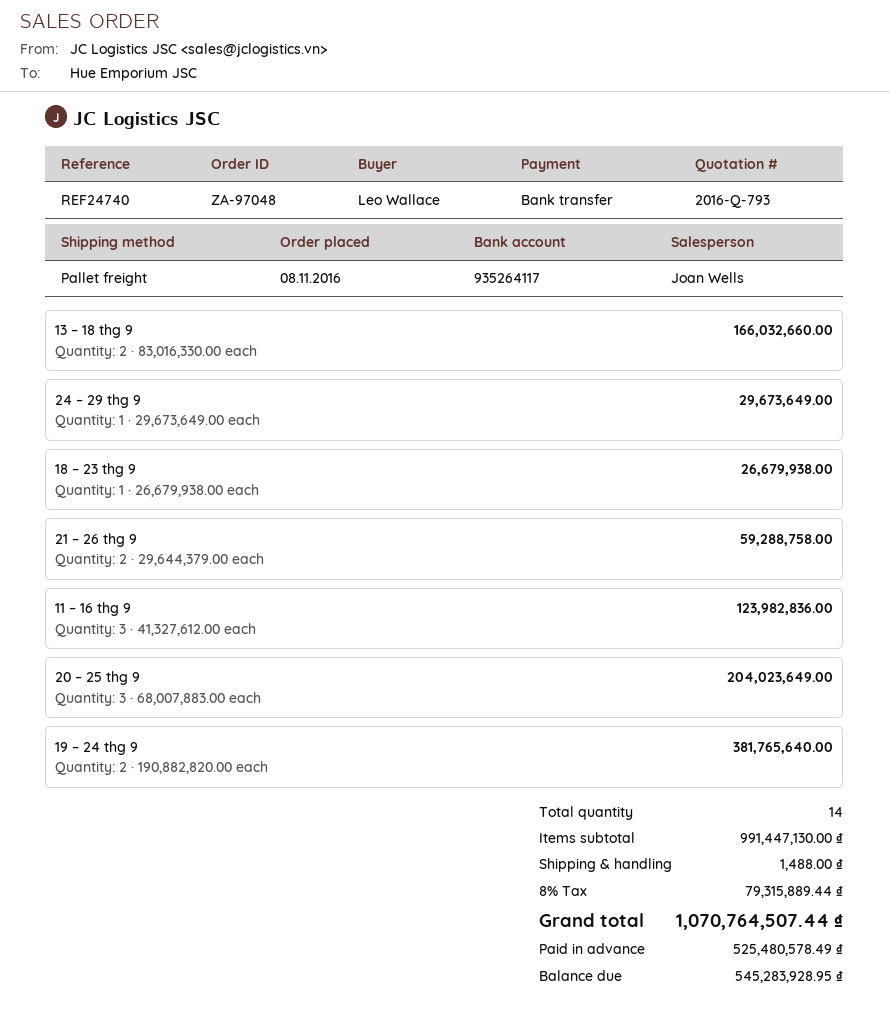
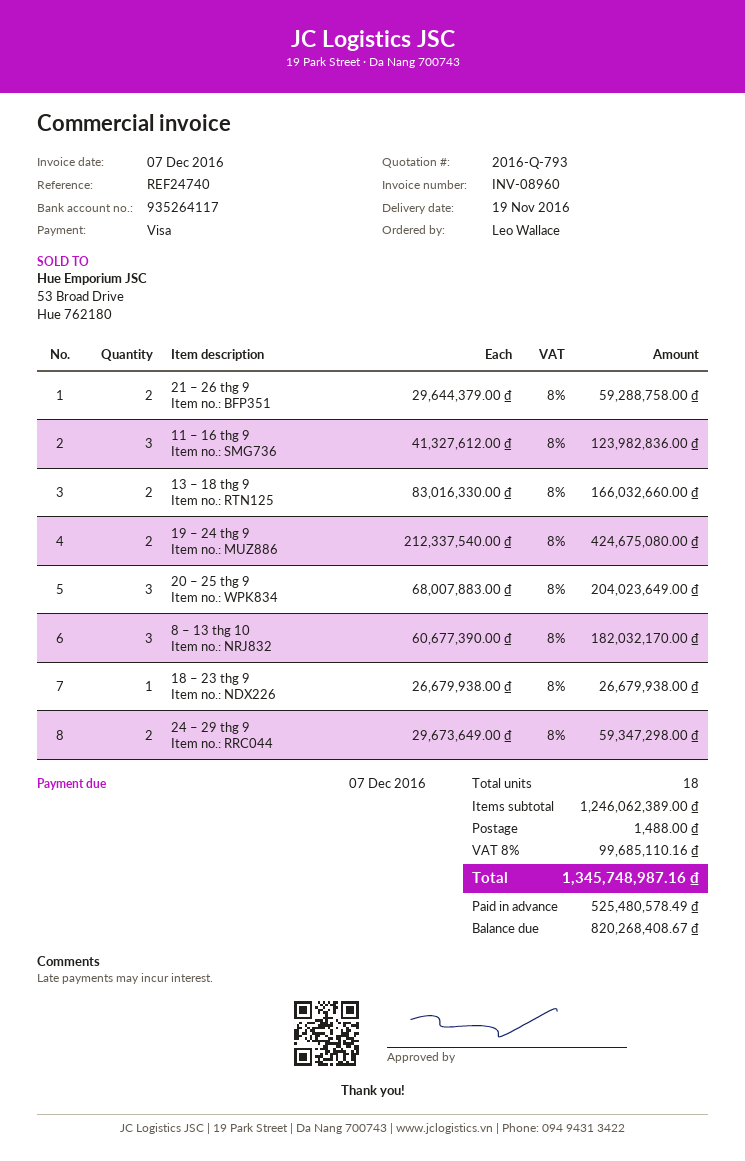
payment method: bank transfer -> Visa
24 – 29 thg 9: 1 x 29673649.00 = 29673649.00 -> 2 x 29673649.00 = 59347298.00
19 – 24 thg 9: 2 x 190882820.00 = 381765640.00 -> 2 x 212337540.00 = 424675080.00
8 – 13 thg 10: none -> 3 x 60677390.00 = 182032170.00
total quantity: 14 -> 18
subtotal: 991447130.00 -> 1246062389.00
tax: 8% = 79315889.44 -> 8% = 99685110.16
total: 1070764507.44 -> 1345748987.16
balance: 545283928.95 -> 820268408.67

